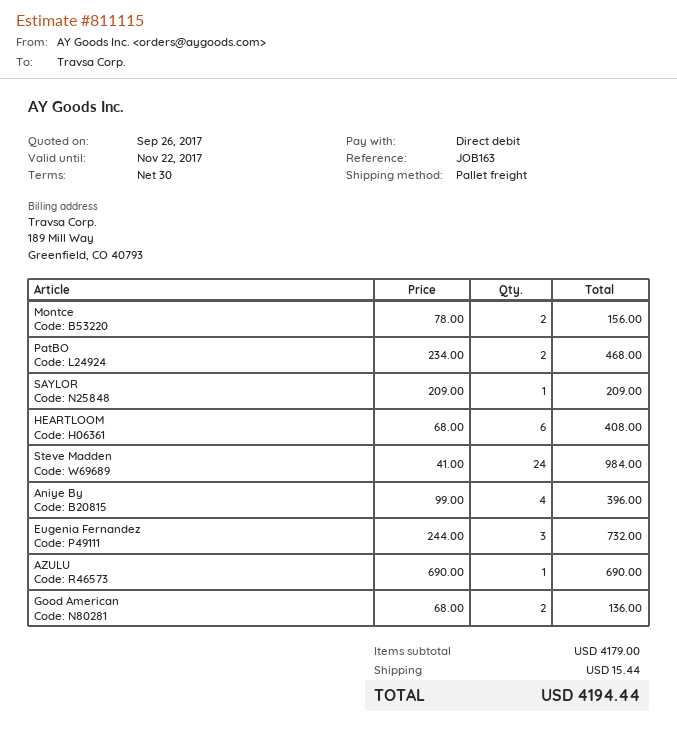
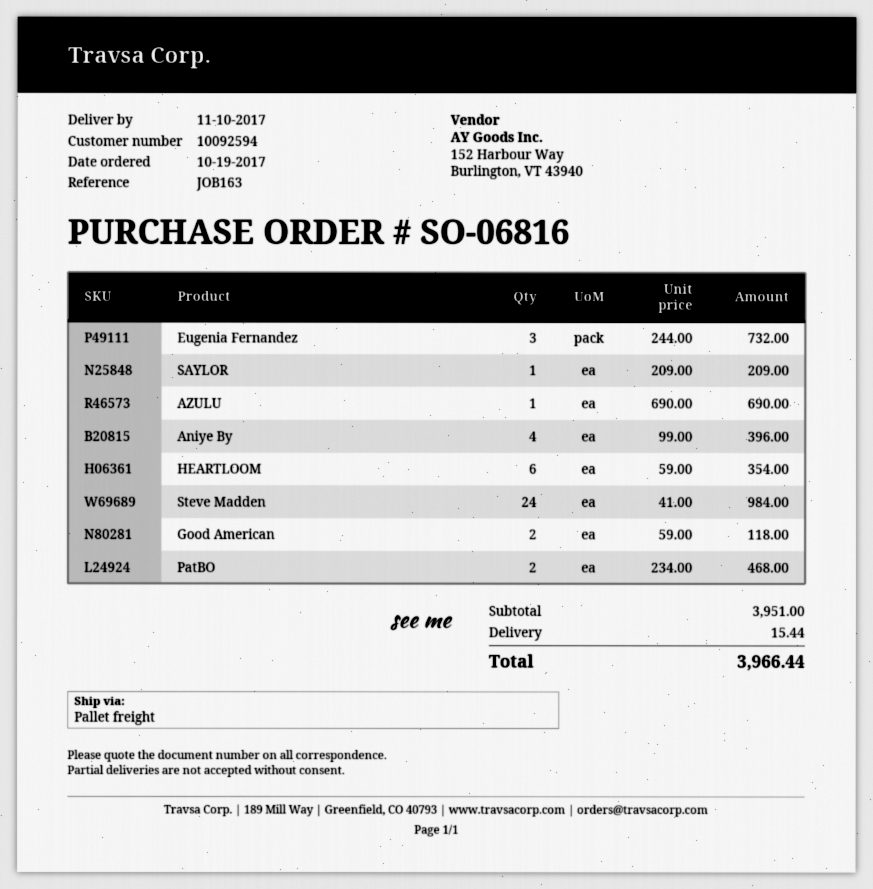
Montce: 2 x 78.00 = 156.00 -> none
HEARTLOOM: 6 x 68.00 = 408.00 -> 6 x 59.00 = 354.00
Good American: 2 x 68.00 = 136.00 -> 2 x 59.00 = 118.00
subtotal: 4179.00 -> 3951.00
total: 4194.44 -> 3966.44

